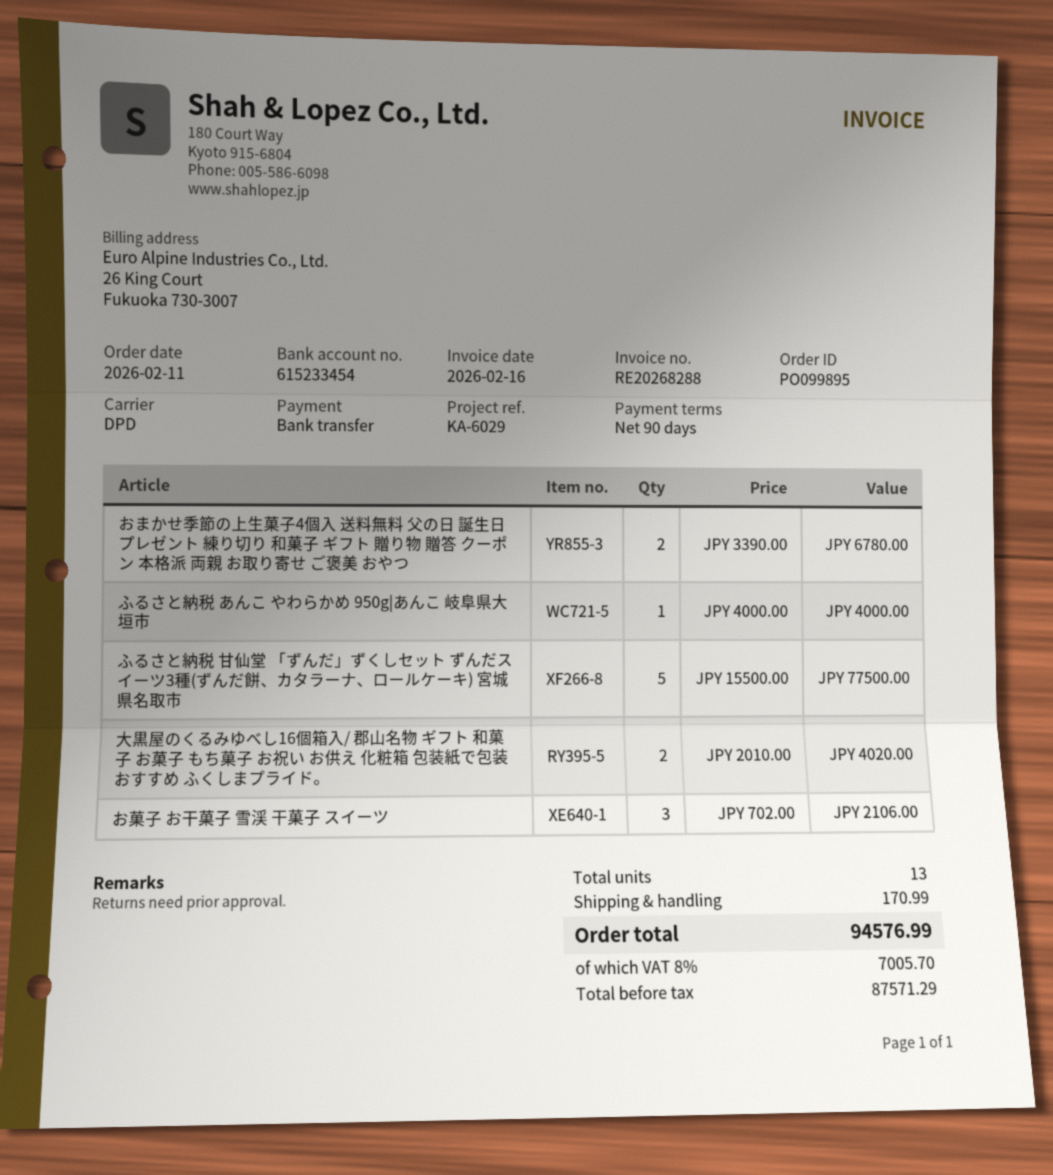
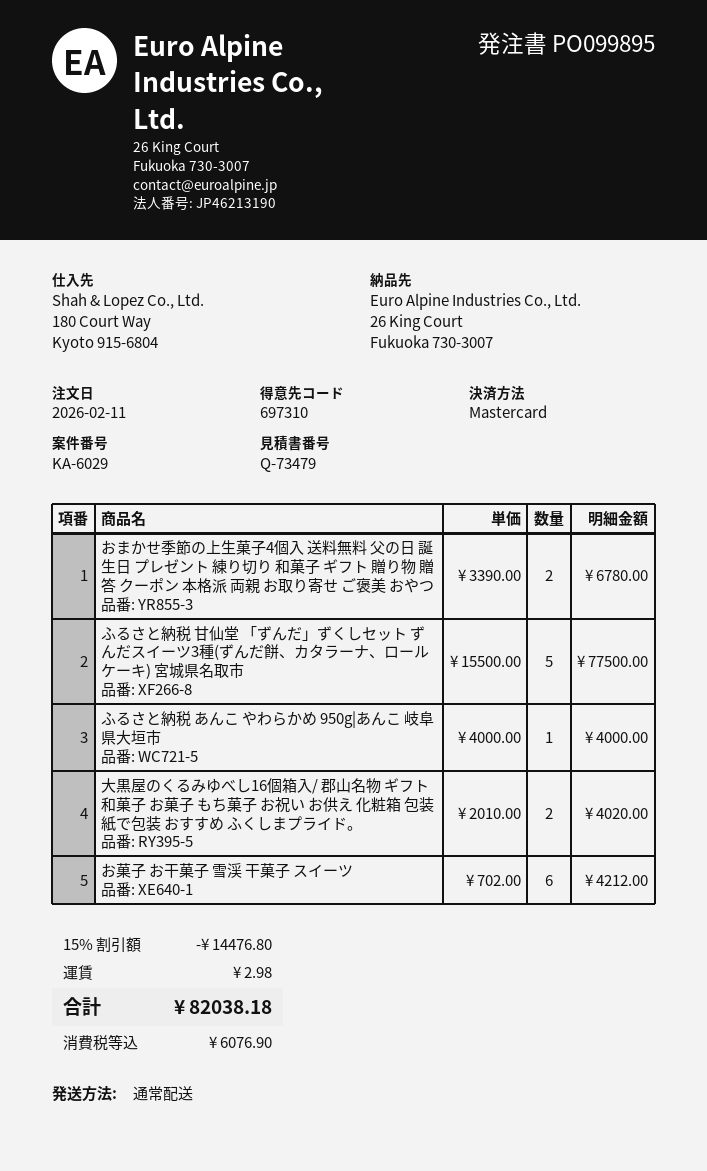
payment method: bank transfer -> Mastercard
shipping method: DPD -> standard
お菓子 お干菓子 雪渓 干菓子 スイーツ: 3 x 702.00 = 2106.00 -> 6 x 702.00 = 4212.00
discount: none -> 15% = 14476.80
shipping: 170.99 -> 2.98
tax: 7005.70 -> 6076.90
total: 94576.99 -> 82038.18

